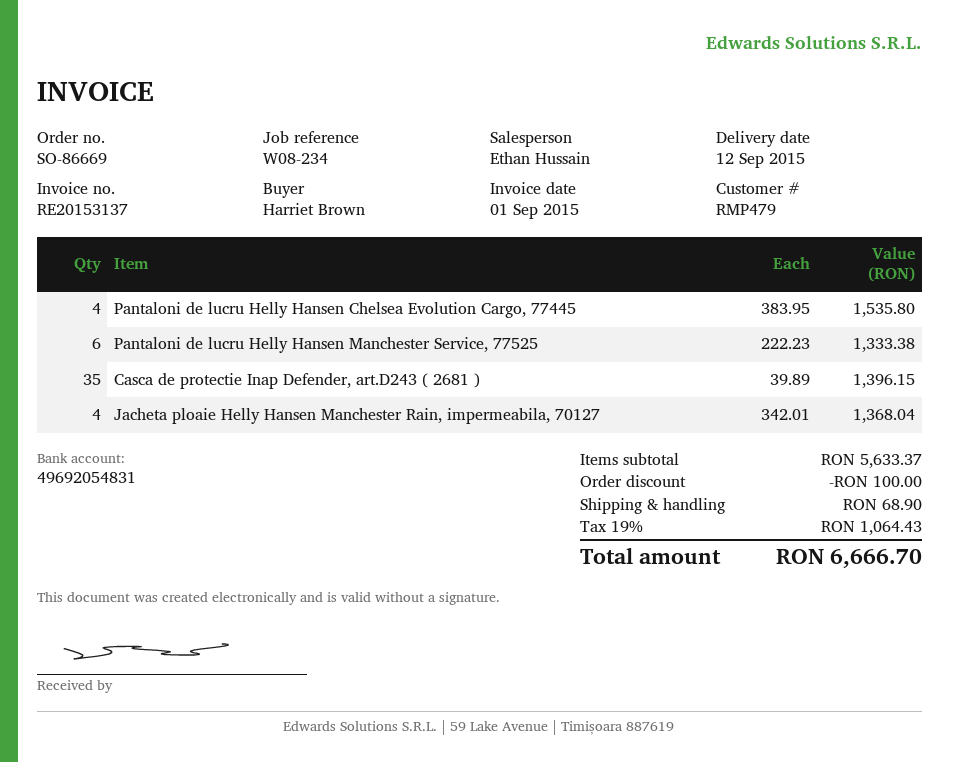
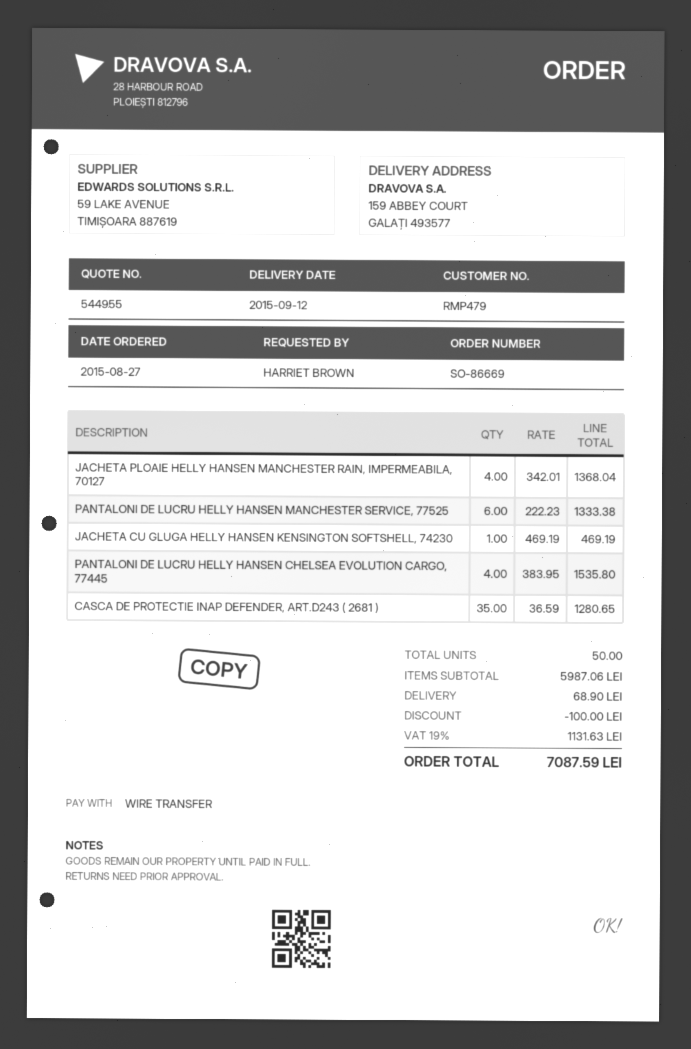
Casca de protectie Inap Defender, art.D243 ( 2681 ): 35 x 39.89 = 1396.15 -> 35 x 36.59 = 1280.65
JACHETA CU GLUGA HELLY HANSEN KENSINGTON SOFTSHELL, 74230: none -> 1 x 469.19 = 469.19
subtotal: 5633.37 -> 5987.06
tax: 19% = 1064.43 -> 19% = 1131.63
total: 6666.70 -> 7087.59

